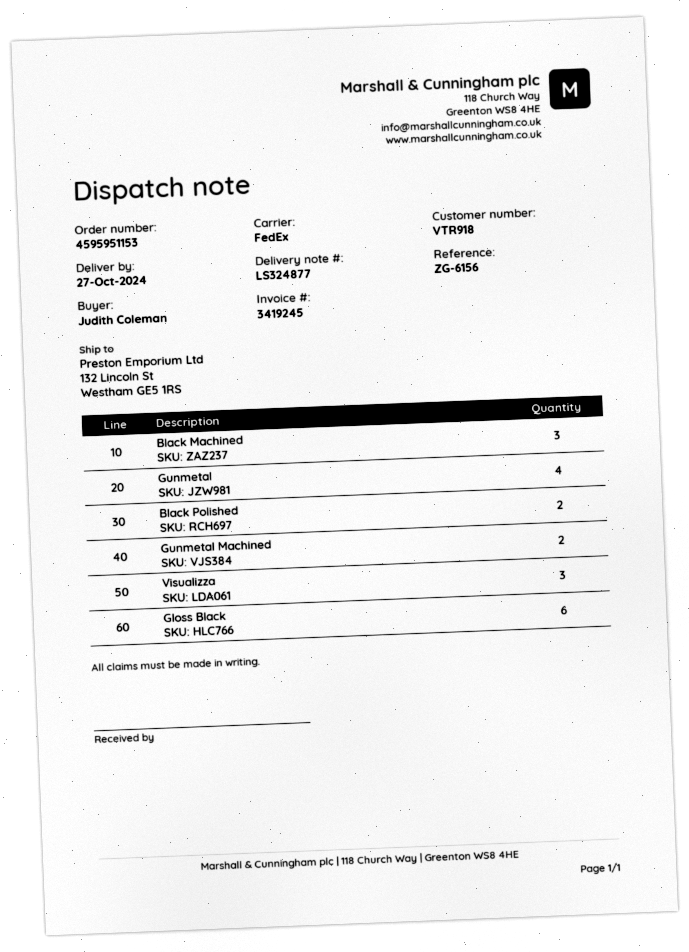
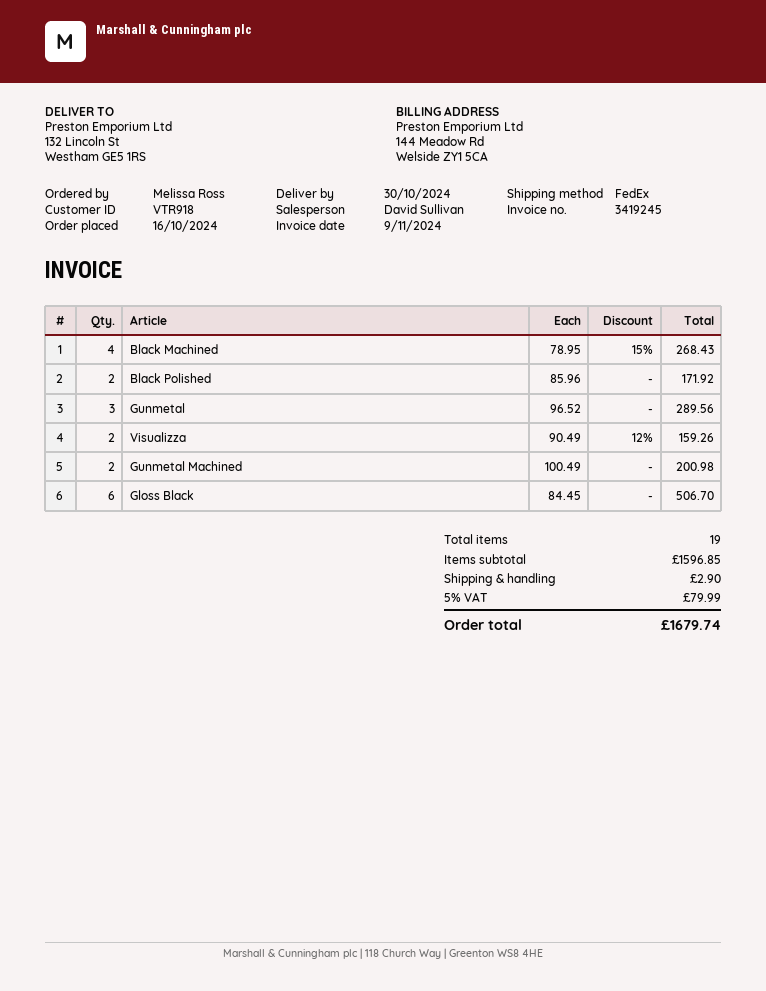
delivery date: 2024-10-27 -> 2024-10-30
ordered by: Judith Coleman -> Melissa Ross
Black Machined: 3 -> 4
Gunmetal: 4 -> 3
Visualizza: 3 -> 2

